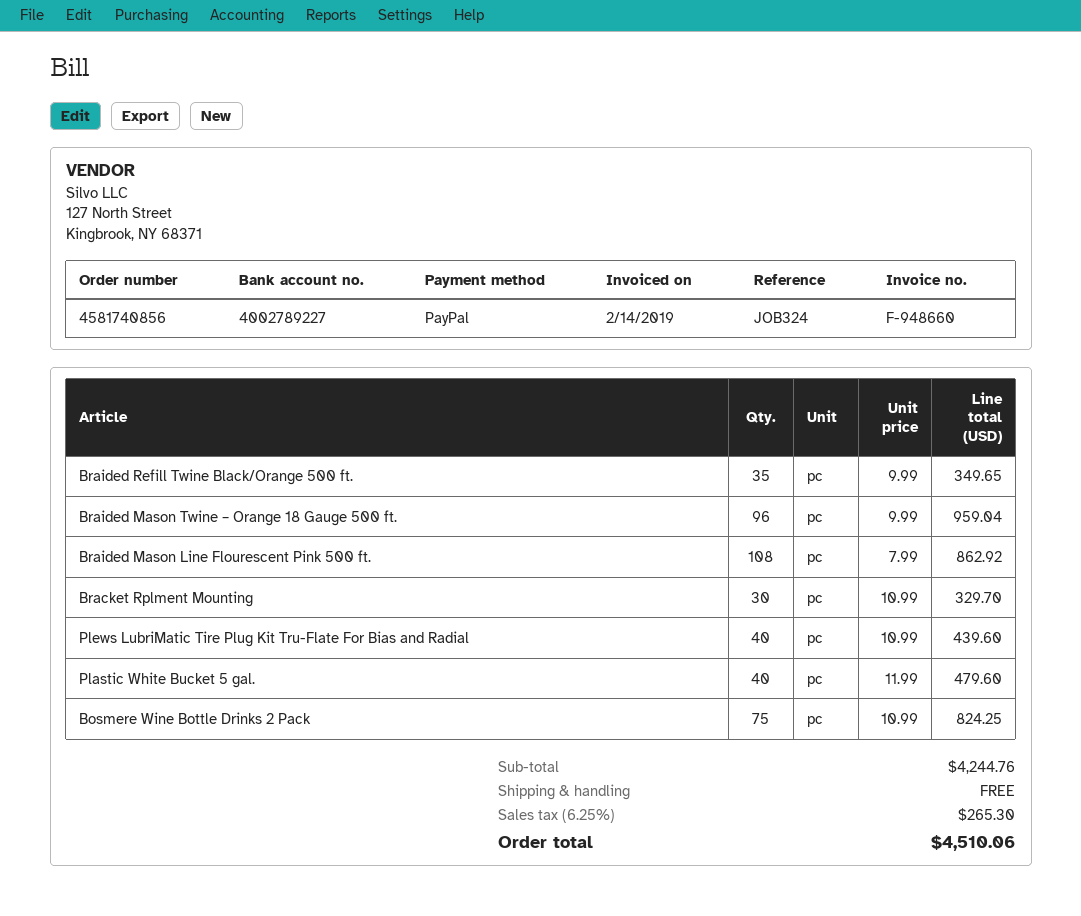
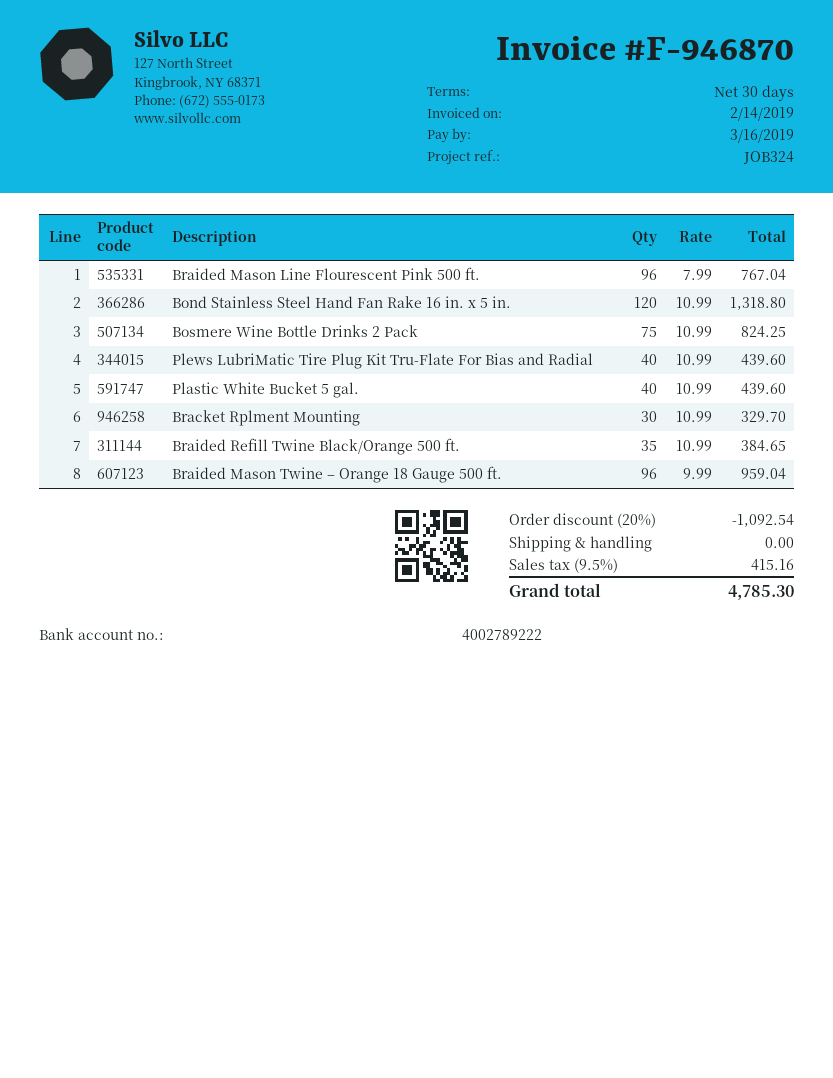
invoice number: F-948660 -> F-946870
bank account: 4002789227 -> 4002789222
Braided Refill Twine Black/Orange 500 ft.: 35 x 9.99 = 349.65 -> 35 x 10.99 = 384.65
Braided Mason Line Flourescent Pink 500 ft.: 108 x 7.99 = 862.92 -> 96 x 7.99 = 767.04
Plastic White Bucket 5 gal.: 40 x 11.99 = 479.60 -> 40 x 10.99 = 439.60
Bond Stainless Steel Hand Fan Rake 16 in. x 5 in.: none -> 120 x 10.99 = 1318.80
discount: none -> 20% = 1092.54
tax: 6.25% = 265.30 -> 9.5% = 415.16
total: 4510.06 -> 4785.30

